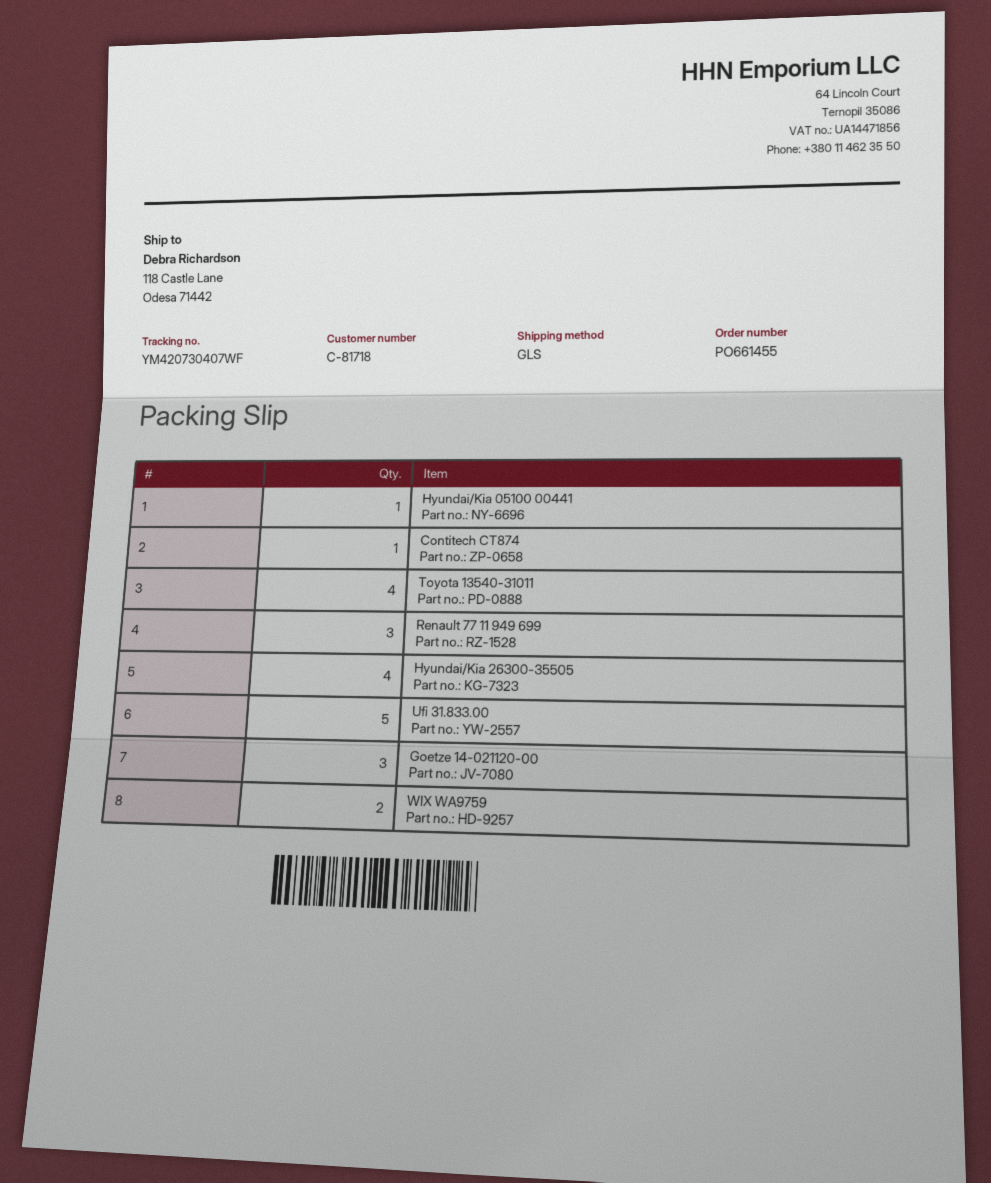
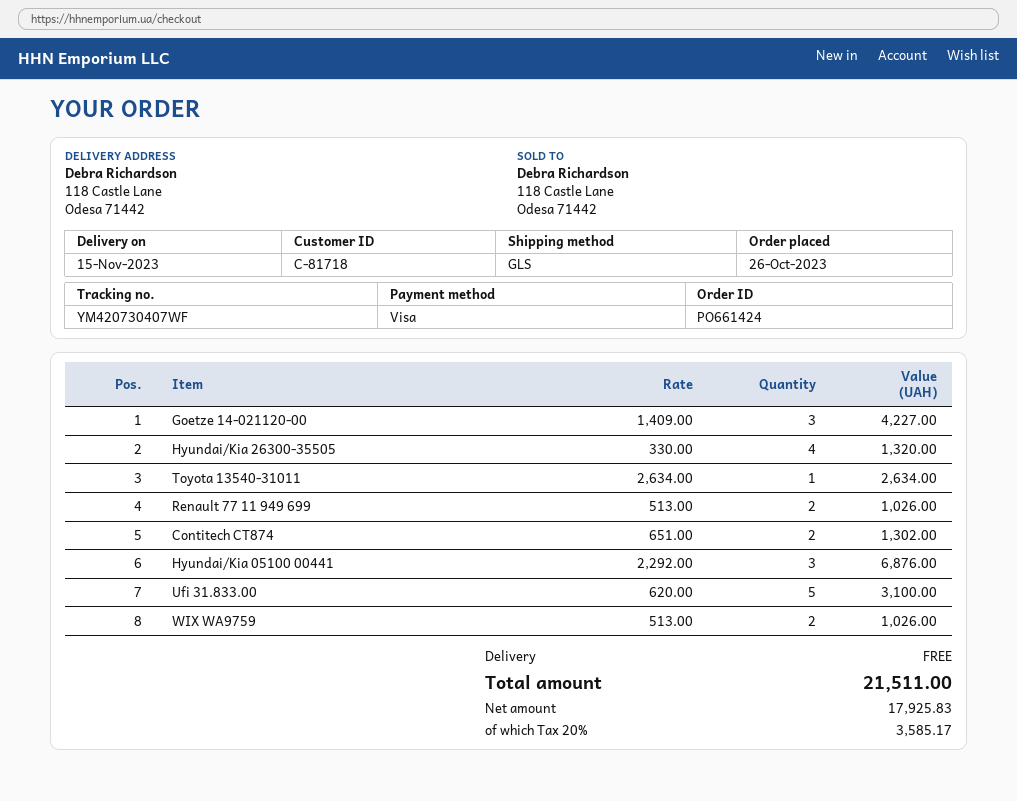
order number: PO661455 -> PO661424
Hyundai/Kia 05100 00441: 1 -> 3
Contitech CT874: 1 -> 2
Toyota 13540-31011: 4 -> 1
Renault 77 11 949 699: 3 -> 2

